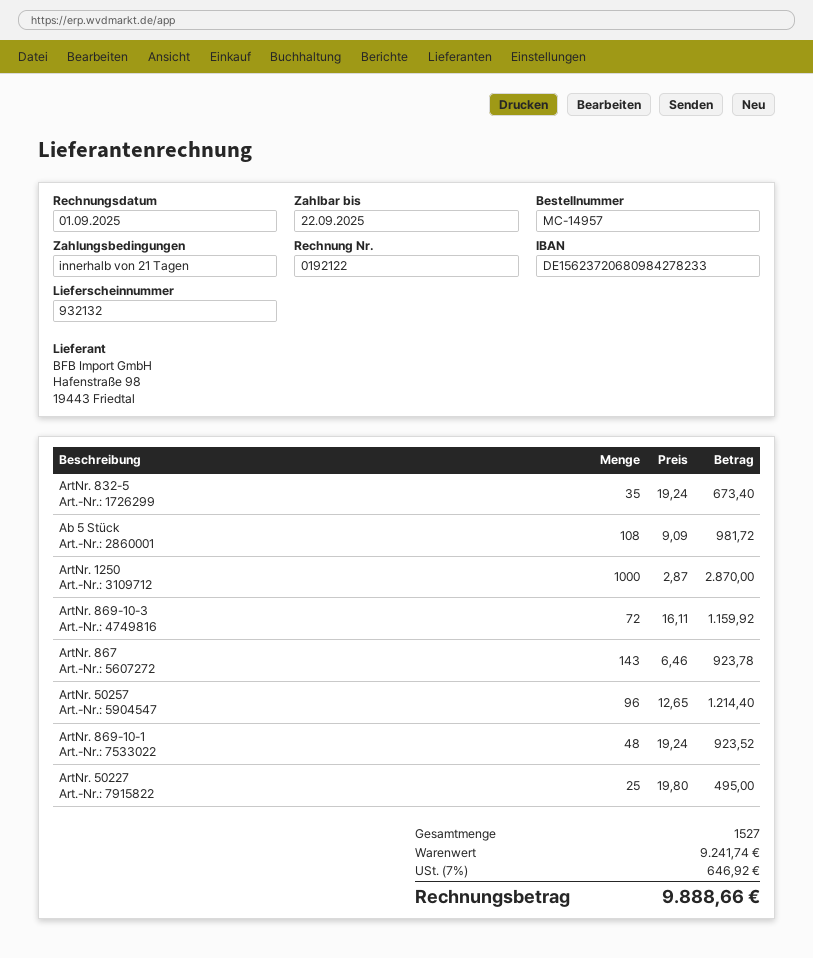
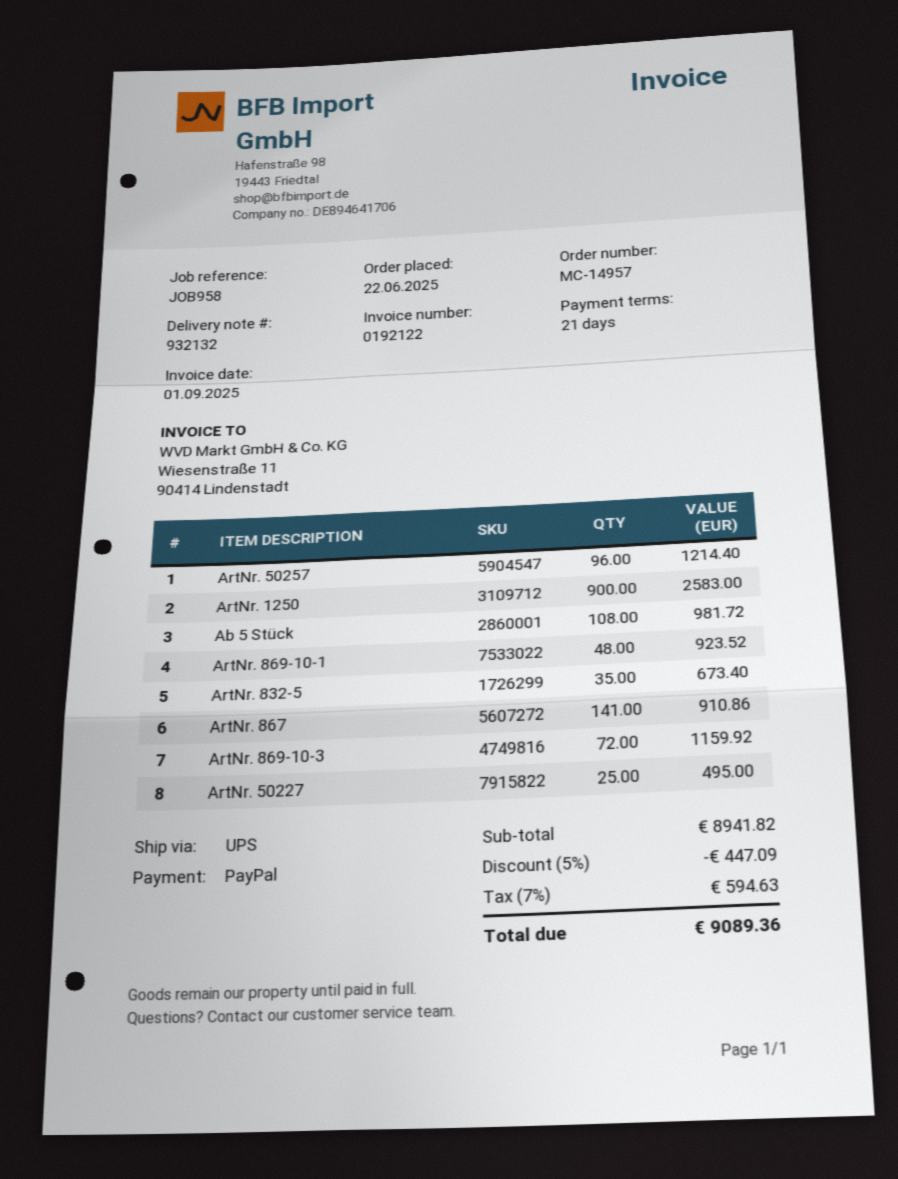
ArtNr. 1250: 1000 for 2870.00 -> 900 for 2583.00
ArtNr. 867: 143 for 923.78 -> 141 for 910.86
subtotal: 9241.74 -> 8941.82
discount: none -> 5% = 447.09
tax: 7% = 646.92 -> 7% = 594.63
total: 9888.66 -> 9089.36

